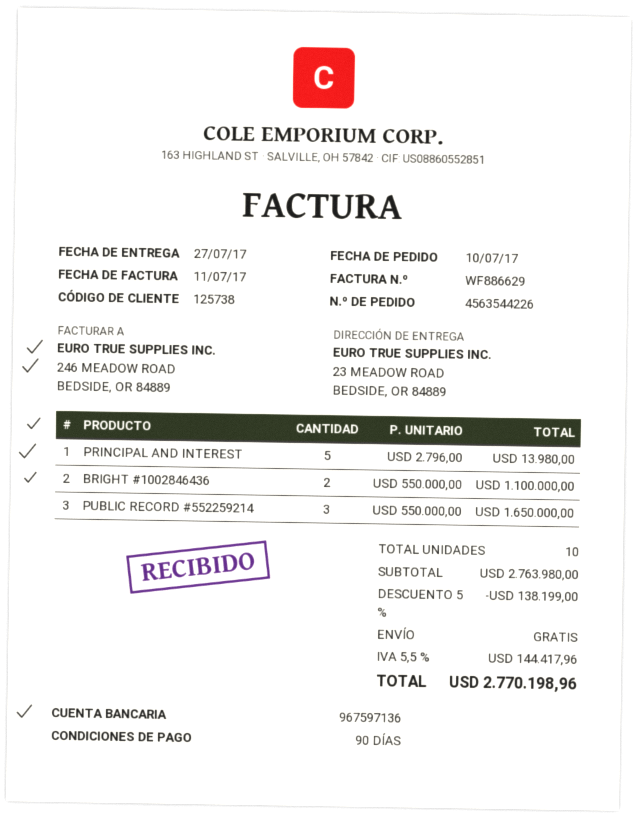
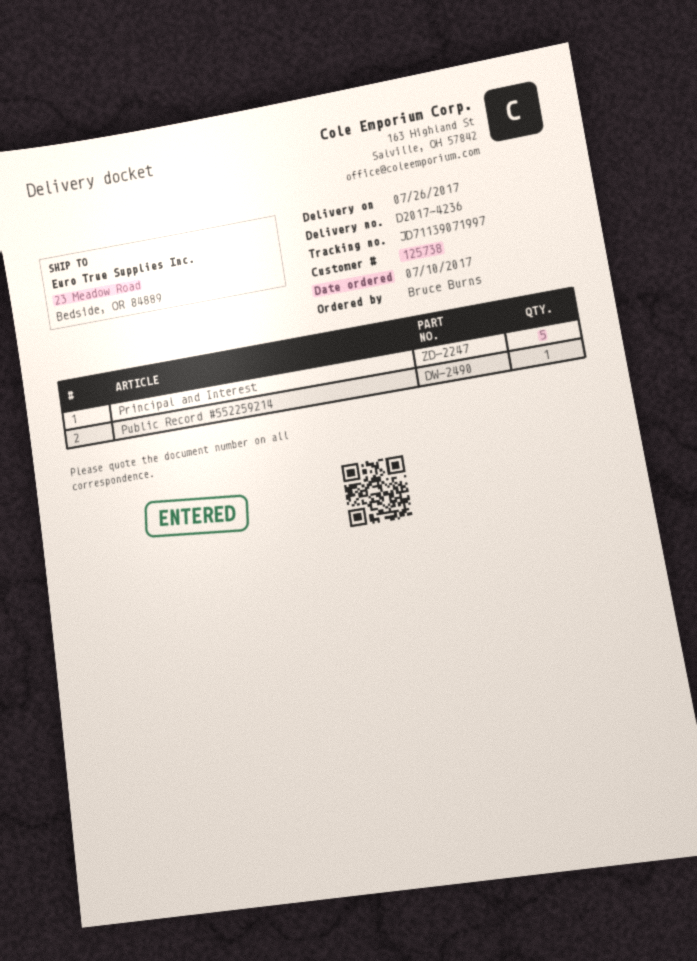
delivery date: 2017-07-27 -> 2017-07-26
BRIGHT #1002846436: 2 -> none
PUBLIC RECORD #552259214: 3 -> 1

